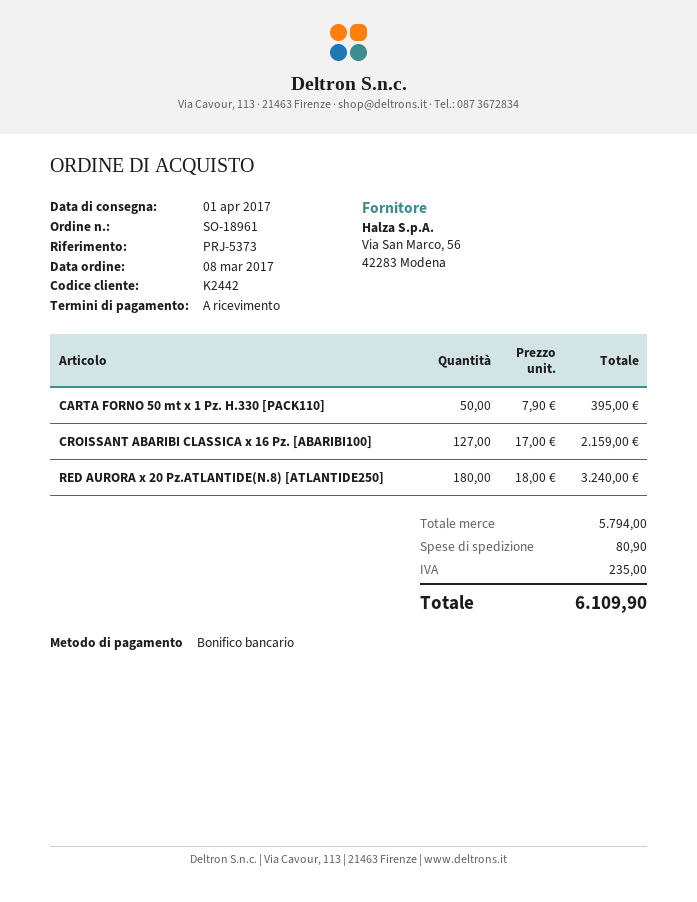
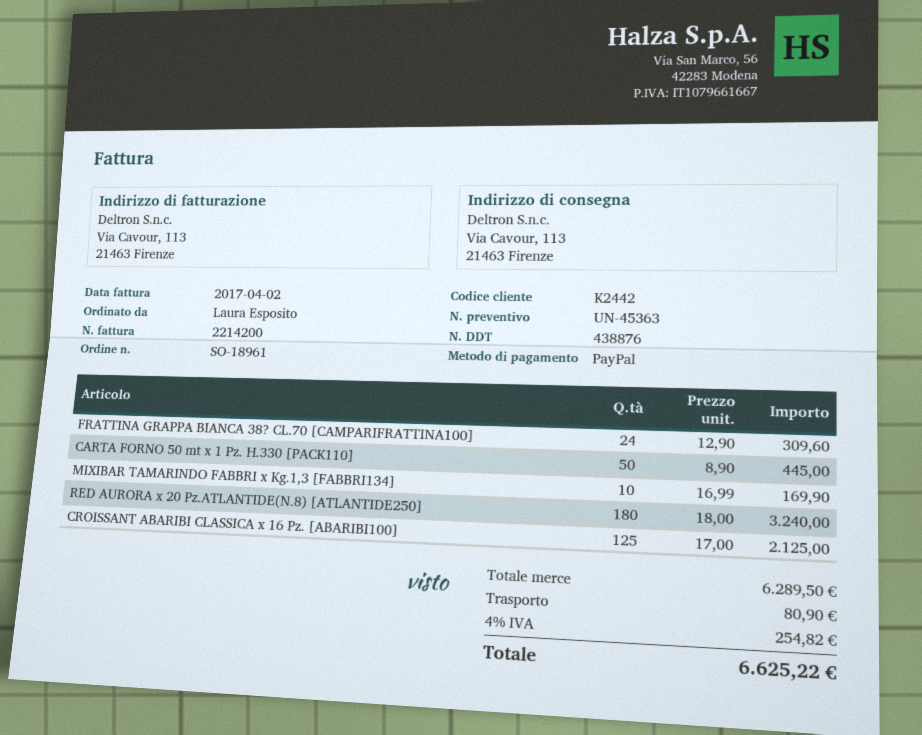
payment method: bank transfer -> PayPal
CARTA FORNO 50 mt x 1 Pz. H.330 [PACK110]: 50 x 7.90 = 395.00 -> 50 x 8.90 = 445.00
CROISSANT ABARIBI CLASSICA x 16 Pz. [ABARIBI100]: 127 x 17.00 = 2159.00 -> 125 x 17.00 = 2125.00
FRATTINA GRAPPA BIANCA 38? CL.70 [CAMPARIFRATTINA100]: none -> 24 x 12.90 = 309.60
MIXIBAR TAMARINDO FABBRI x Kg.1,3 [FABBRI134]: none -> 10 x 16.99 = 169.90
subtotal: 5794.00 -> 6289.50
tax: 235.00 -> 254.82
total: 6109.90 -> 6625.22

